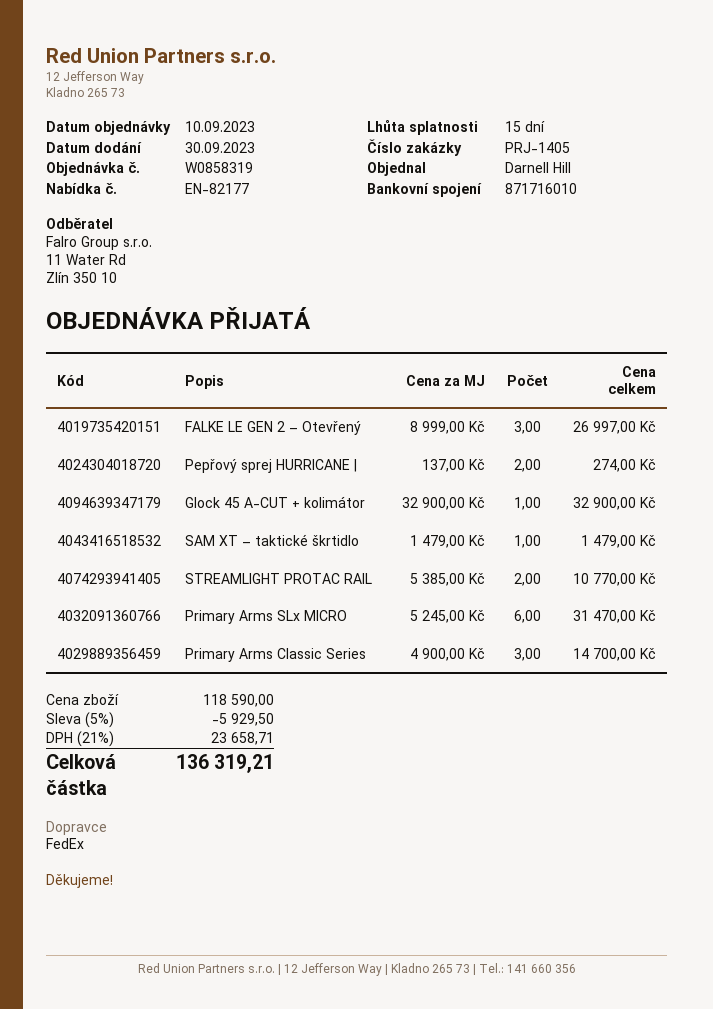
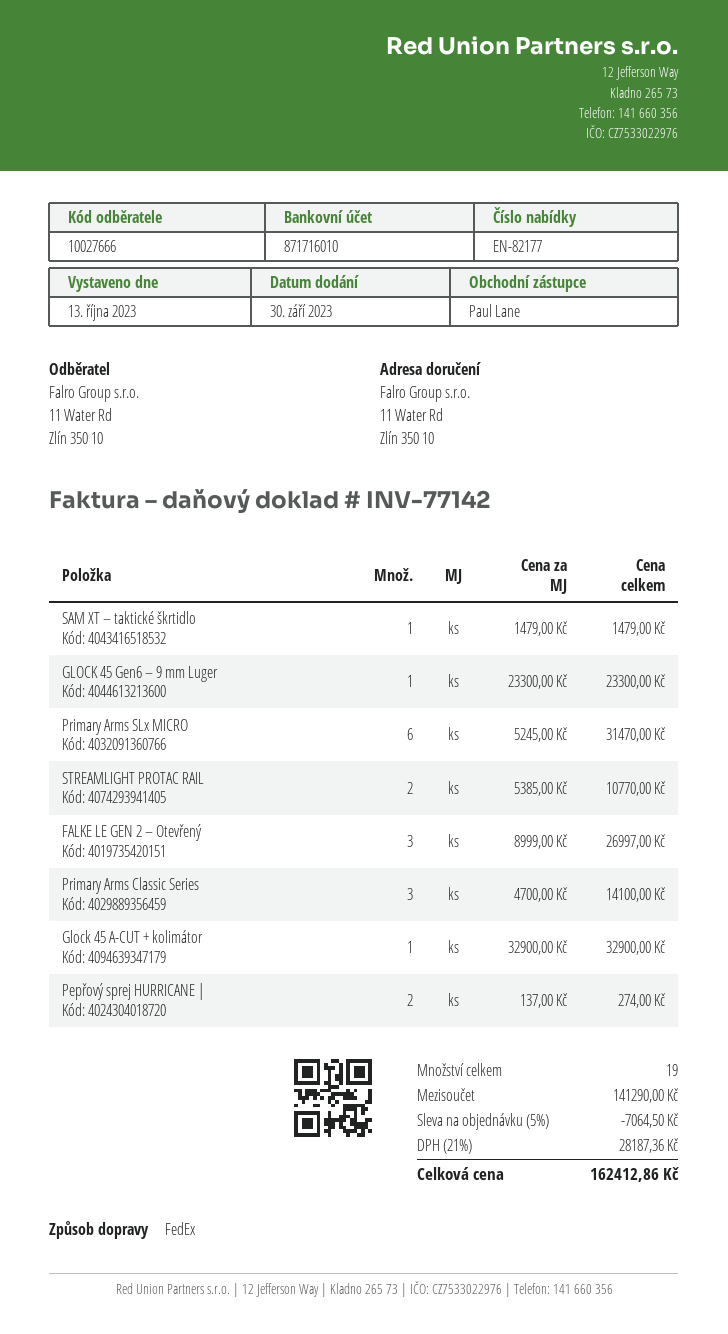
Primary Arms Classic Series: 3 x 4900.00 = 14700.00 -> 3 x 4700.00 = 14100.00
GLOCK 45 Gen6 – 9 mm Luger: none -> 1 x 23300.00 = 23300.00
subtotal: 118590.00 -> 141290.00
discount: 5% = 5929.50 -> 5% = 7064.50
tax: 21% = 23658.71 -> 21% = 28187.36
total: 136319.21 -> 162412.86

